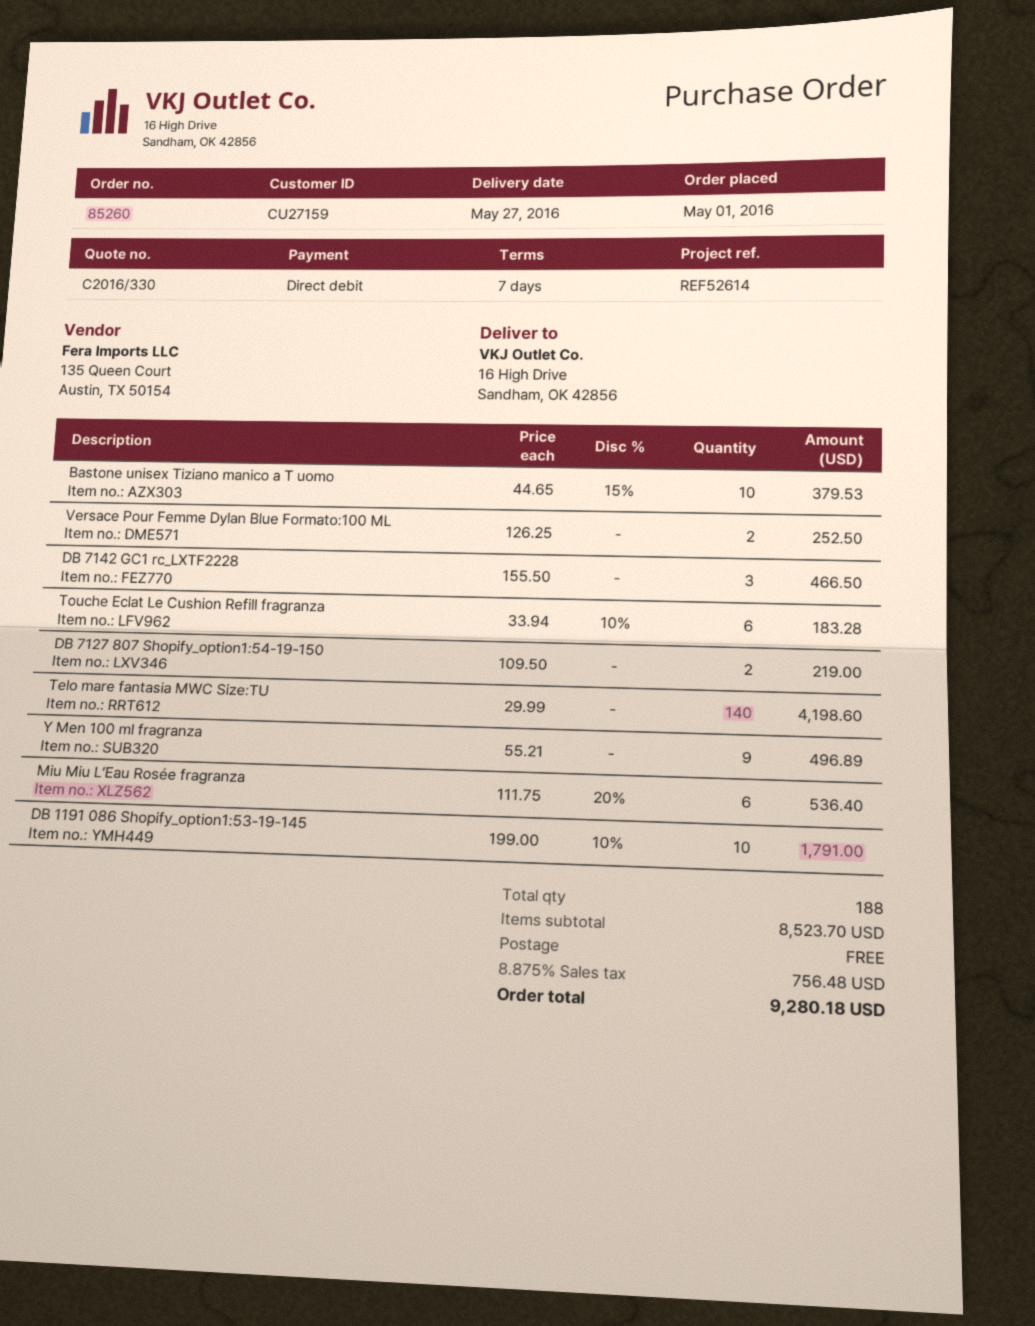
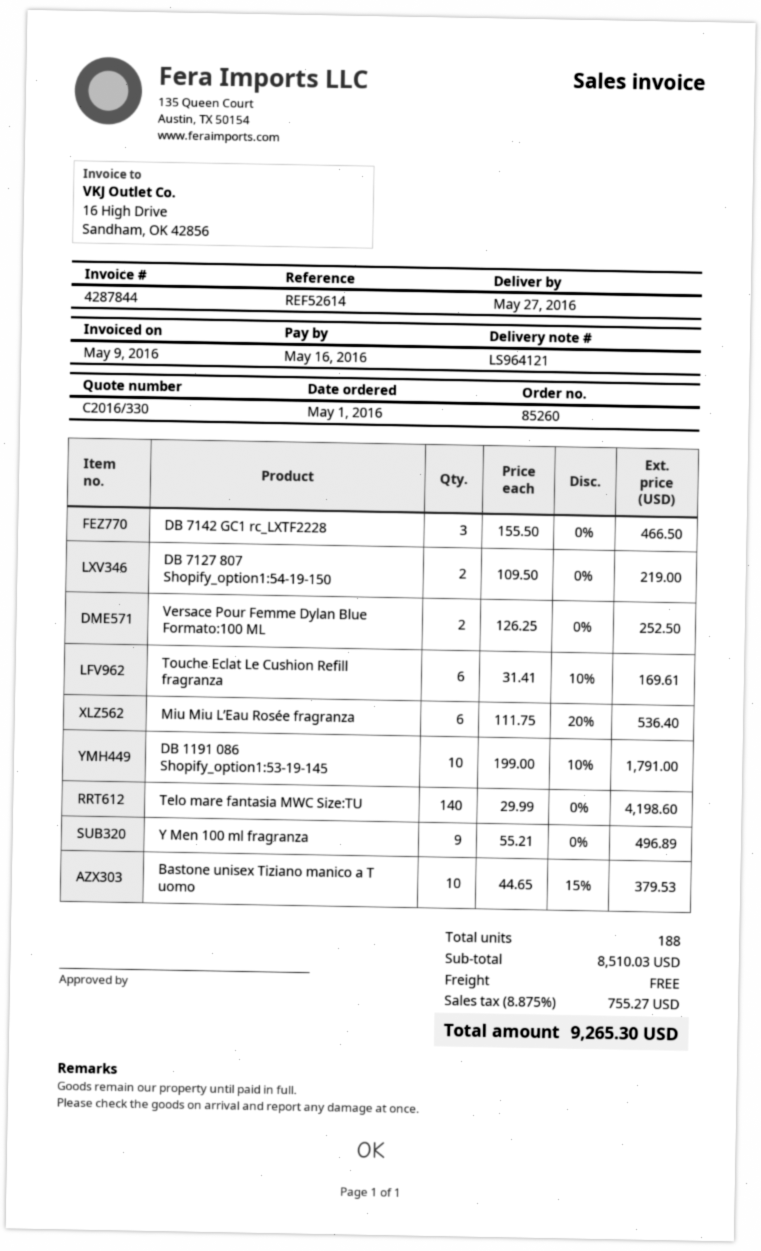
Touche Eclat Le Cushion Refill fragranza: 6 x 33.94 - 10% = 183.28 -> 6 x 31.41 - 10% = 169.61
subtotal: 8523.70 -> 8510.03
tax: 8.875% = 756.48 -> 8.875% = 755.27
total: 9280.18 -> 9265.30

